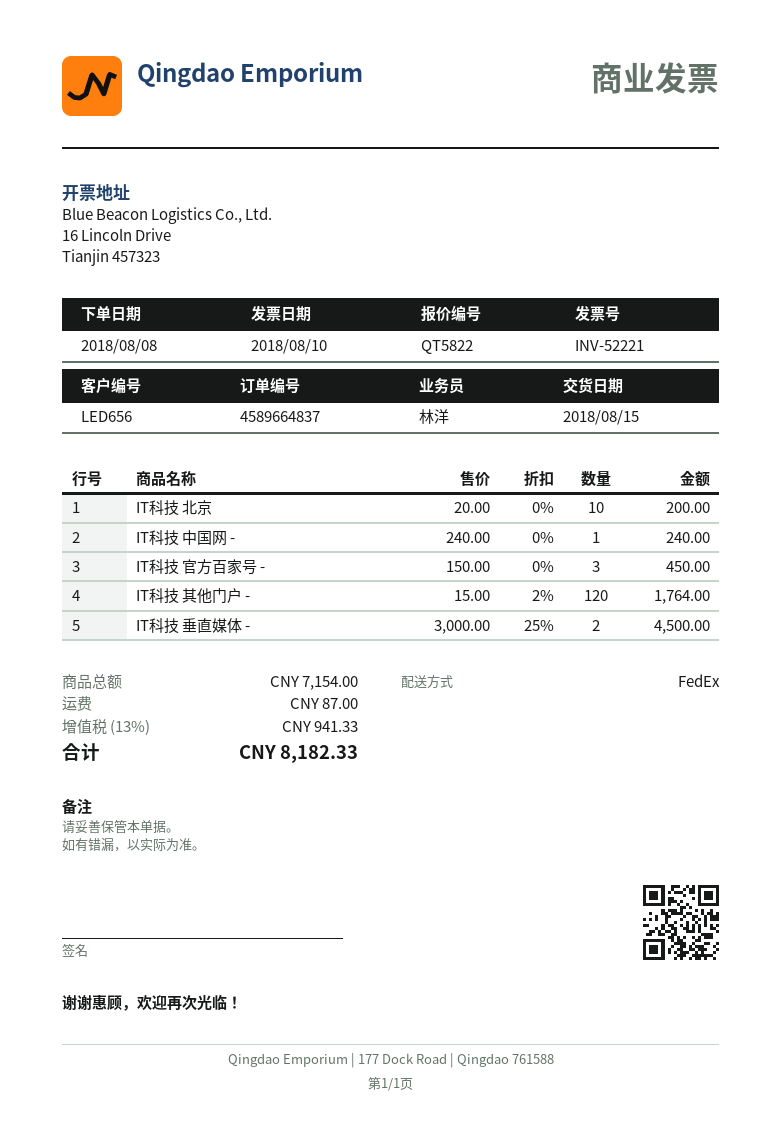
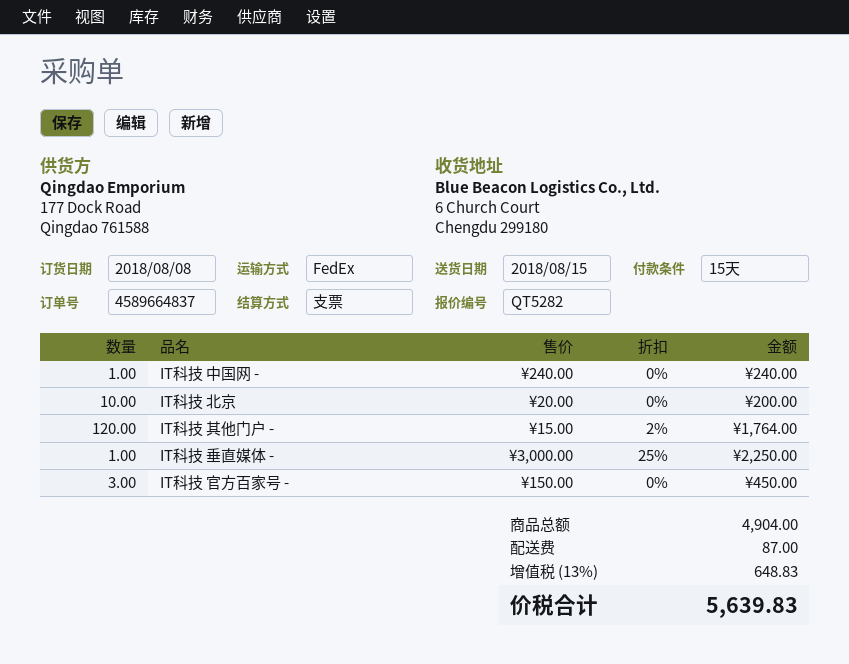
quote number: QT5822 -> QT5282
IT科技 垂直媒体 -: 2 x 3000.00 - 25% = 4500.00 -> 1 x 3000.00 - 25% = 2250.00
subtotal: 7154.00 -> 4904.00
tax: 13% = 941.33 -> 13% = 648.83
total: 8182.33 -> 5639.83

